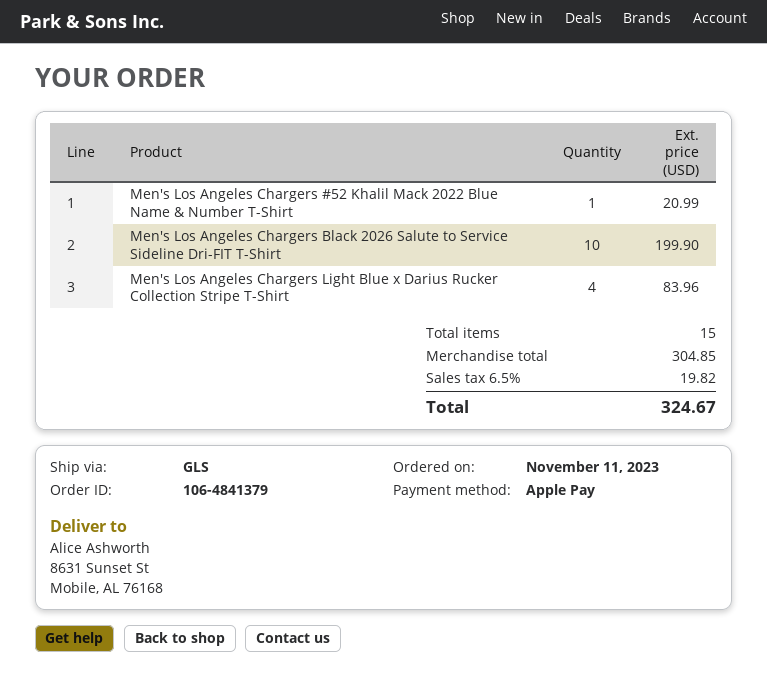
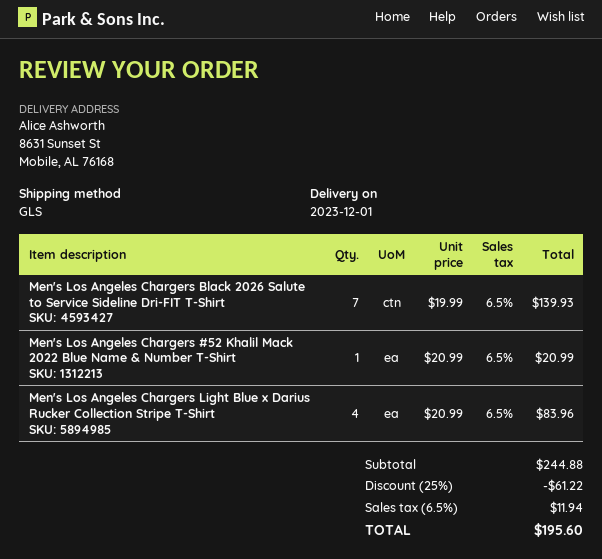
Men's Los Angeles Chargers Black 2026 Salute to Service Sideline Dri-FIT T-Shirt: 10 for 199.90 -> 7 for 139.93
subtotal: 304.85 -> 244.88
discount: none -> 25% = 61.22
tax: 6.5% = 19.82 -> 6.5% = 11.94
total: 324.67 -> 195.60

